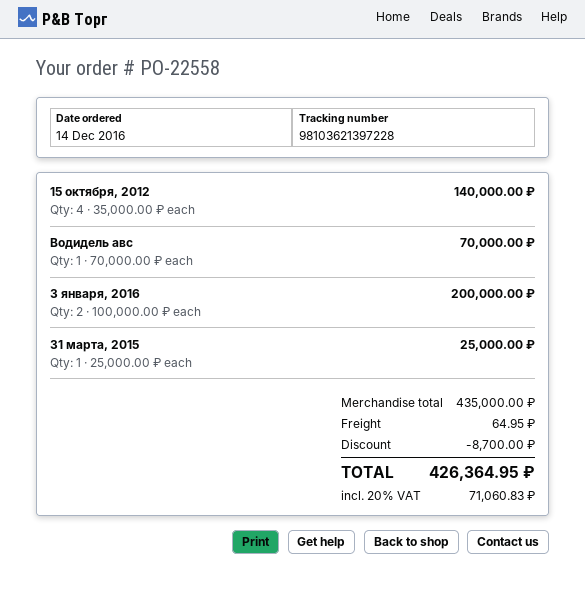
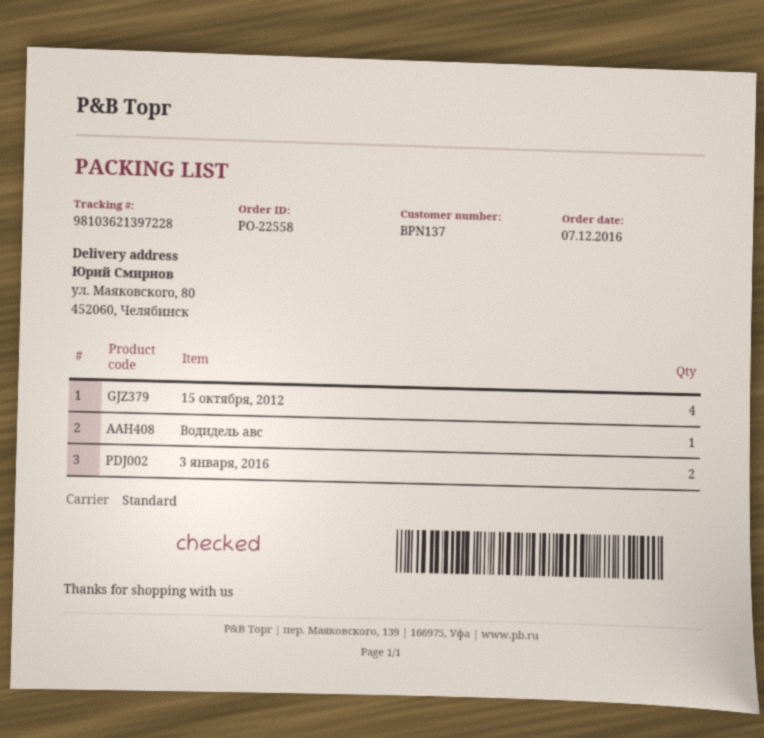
order date: 2016-12-14 -> 2016-12-07
31 марта, 2015: 1 -> none

